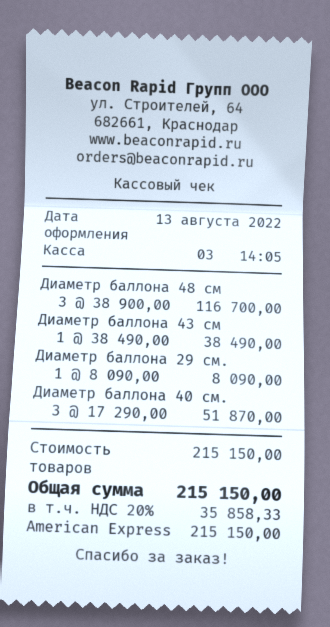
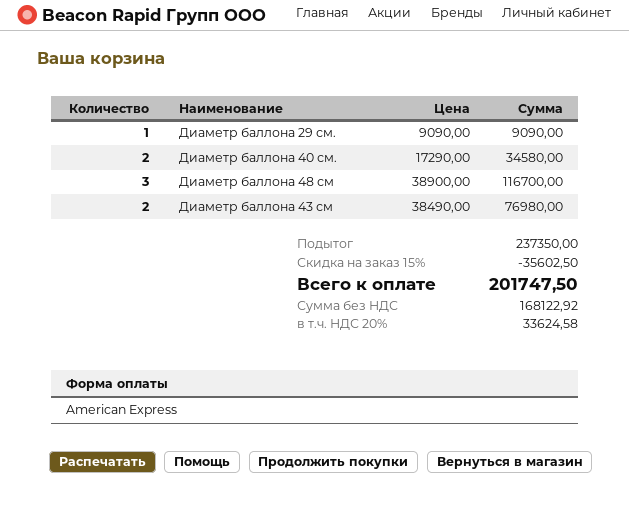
Диаметр баллона 43 см: 1 x 38490.00 = 38490.00 -> 2 x 38490.00 = 76980.00
Диаметр баллона 29 см.: 1 x 8090.00 = 8090.00 -> 1 x 9090.00 = 9090.00
Диаметр баллона 40 см.: 3 x 17290.00 = 51870.00 -> 2 x 17290.00 = 34580.00
subtotal: 215150.00 -> 237350.00
discount: none -> 15% = 35602.50
tax: 20% = 35858.33 -> 20% = 33624.58
total: 215150.00 -> 201747.50

